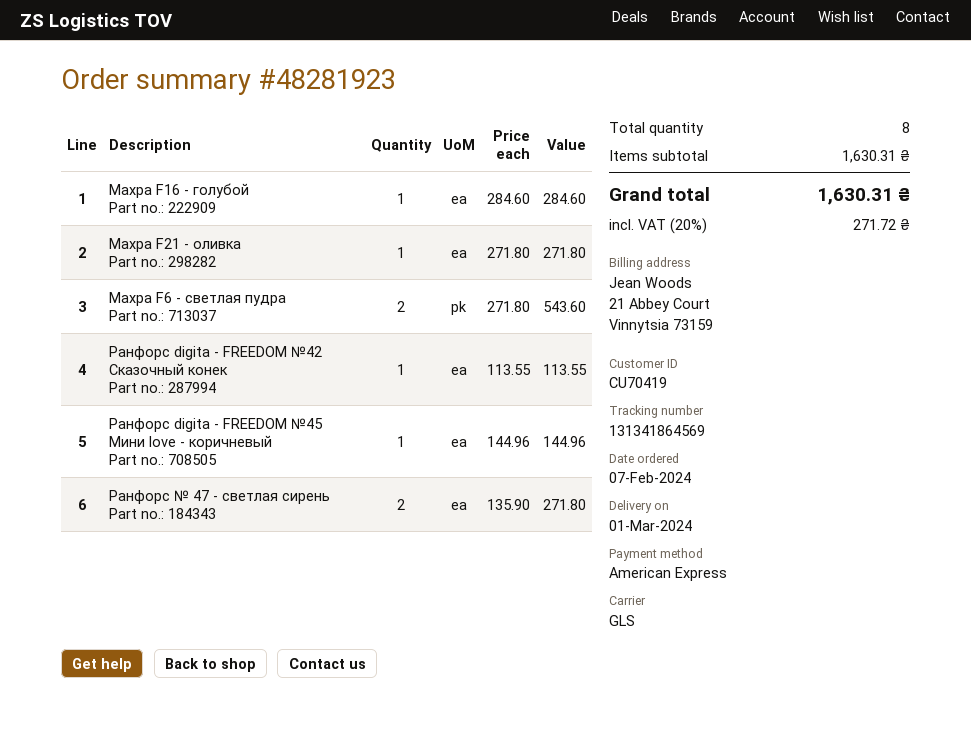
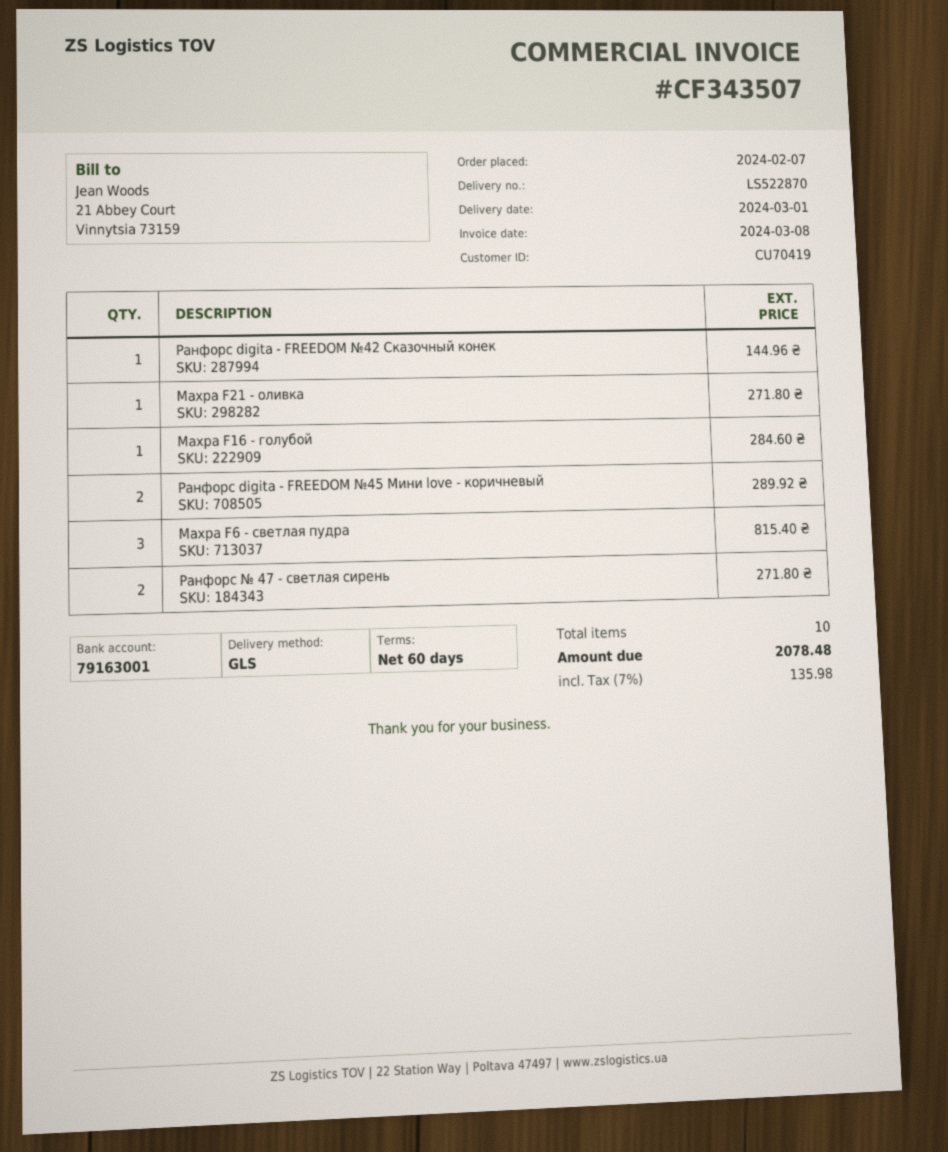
Махра F6 - светлая пудра: 2 for 543.60 -> 3 for 815.40
Ранфорс digita - FREEDOM №42 Сказочный конек: 1 for 113.55 -> 1 for 144.96
Ранфорс digita - FREEDOM №45 Мини love - коричневый: 1 for 144.96 -> 2 for 289.92
total quantity: 8 -> 10
tax: 20% = 271.72 -> 7% = 135.98
total: 1630.31 -> 2078.48

